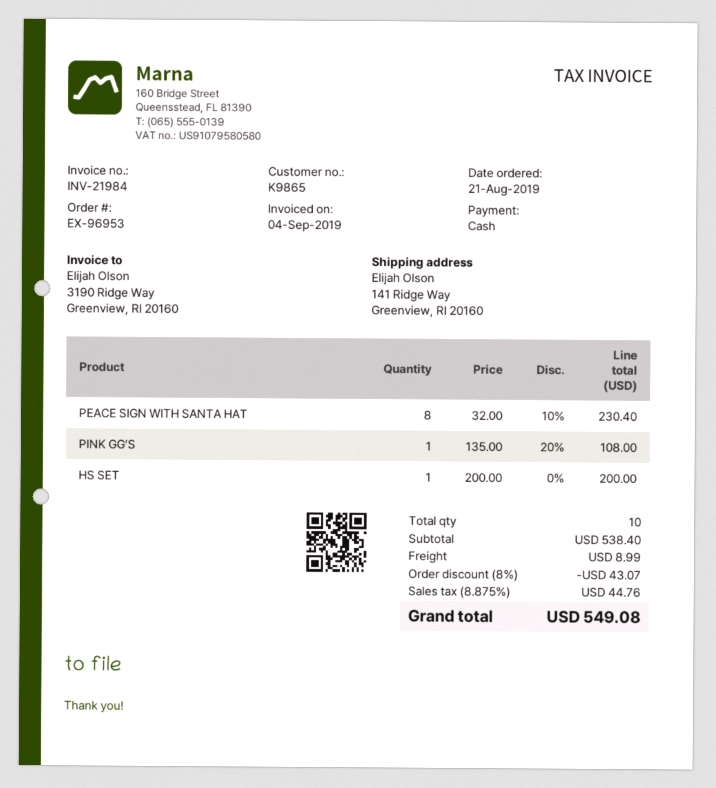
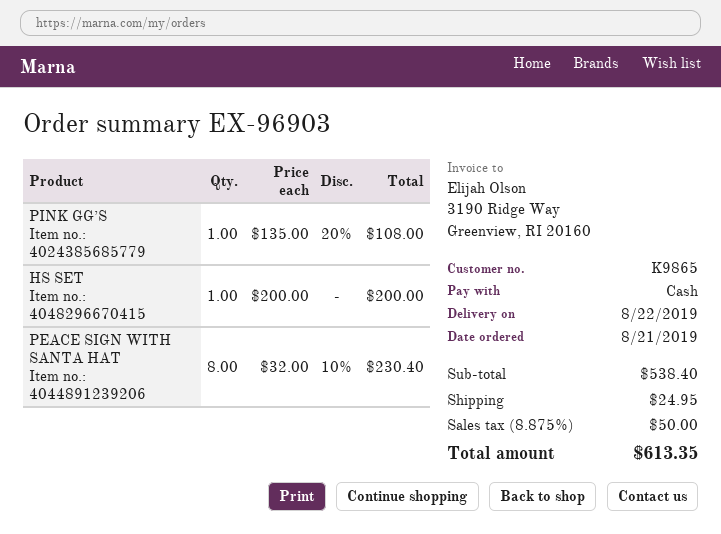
order number: EX-96953 -> EX-96903
discount: 8% = 43.07 -> none
shipping: 8.99 -> 24.95
tax: 8.875% = 44.76 -> 8.875% = 50.00
total: 549.08 -> 613.35

